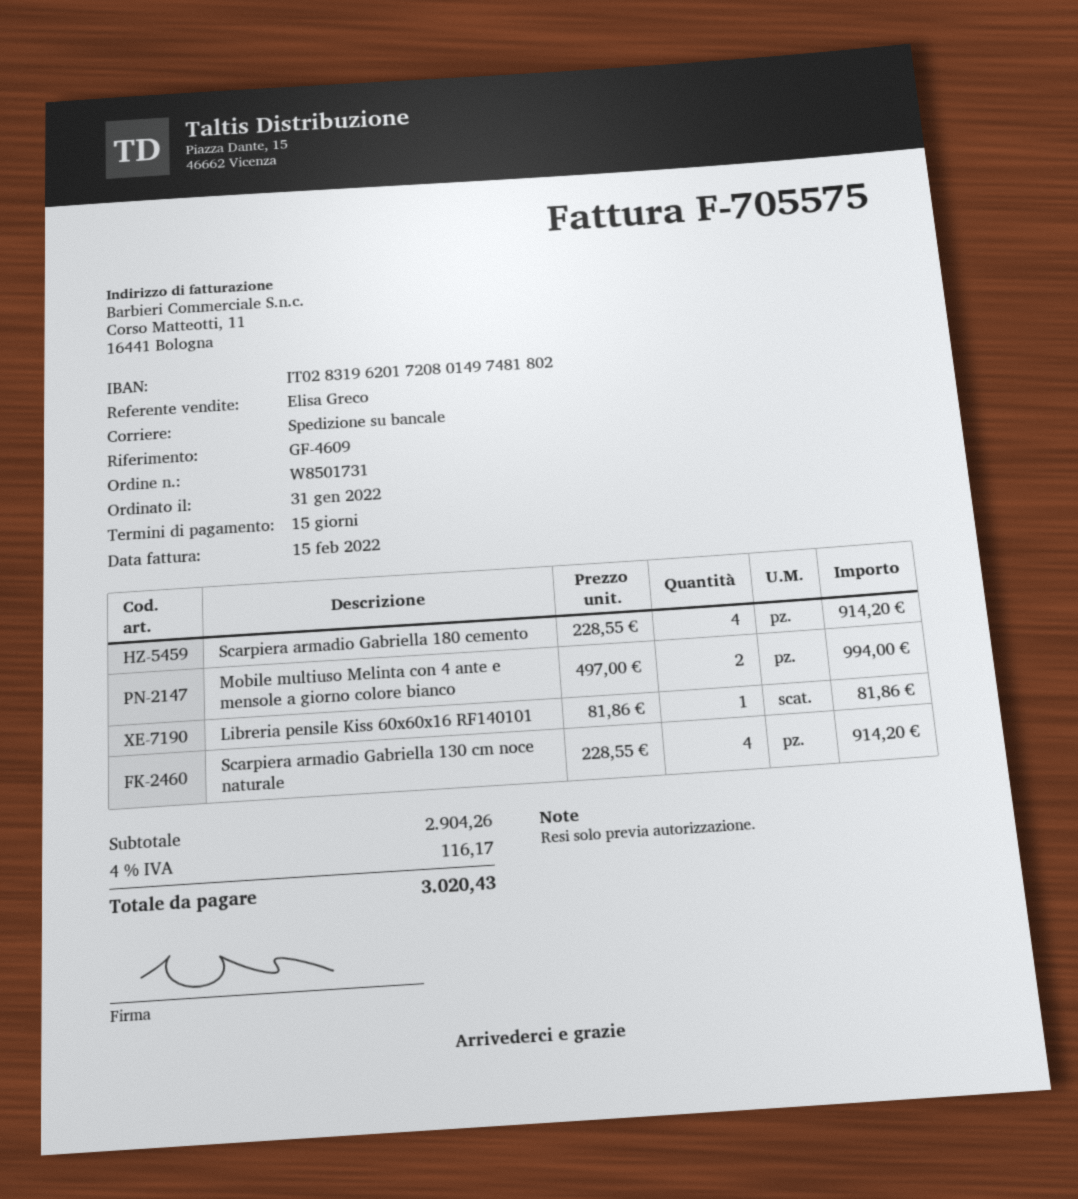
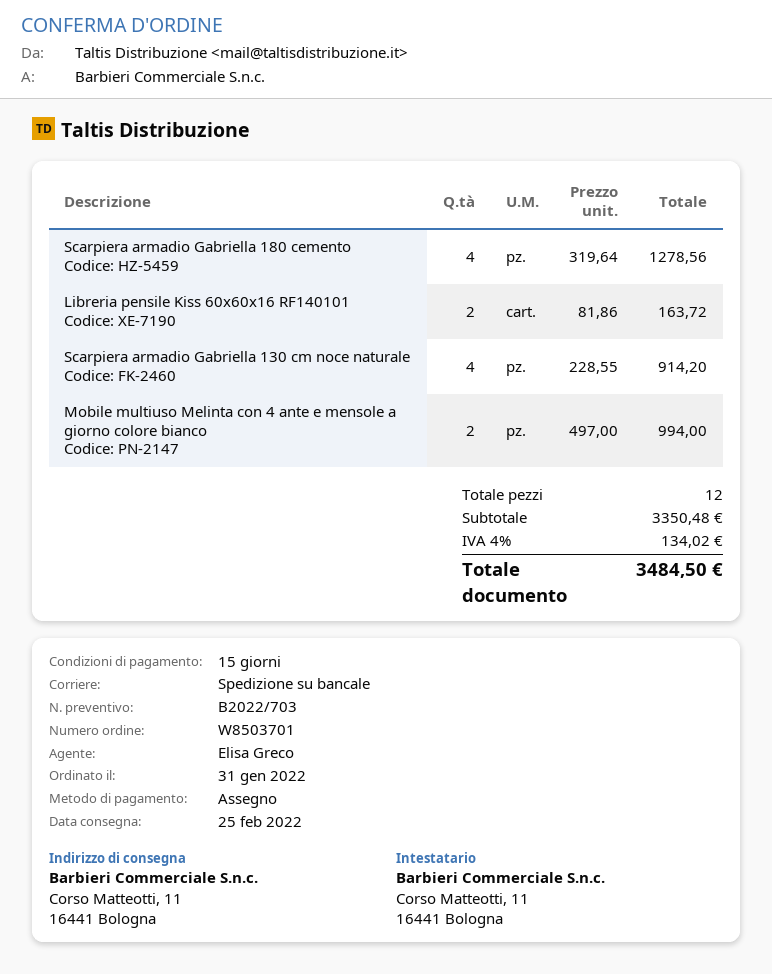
order number: W8501731 -> W8503701
Scarpiera armadio Gabriella 180 cemento: 4 x 228.55 = 914.20 -> 4 x 319.64 = 1278.56
Libreria pensile Kiss 60x60x16 RF140101: 1 x 81.86 = 81.86 -> 2 x 81.86 = 163.72
subtotal: 2904.26 -> 3350.48
tax: 4% = 116.17 -> 4% = 134.02
total: 3020.43 -> 3484.50

